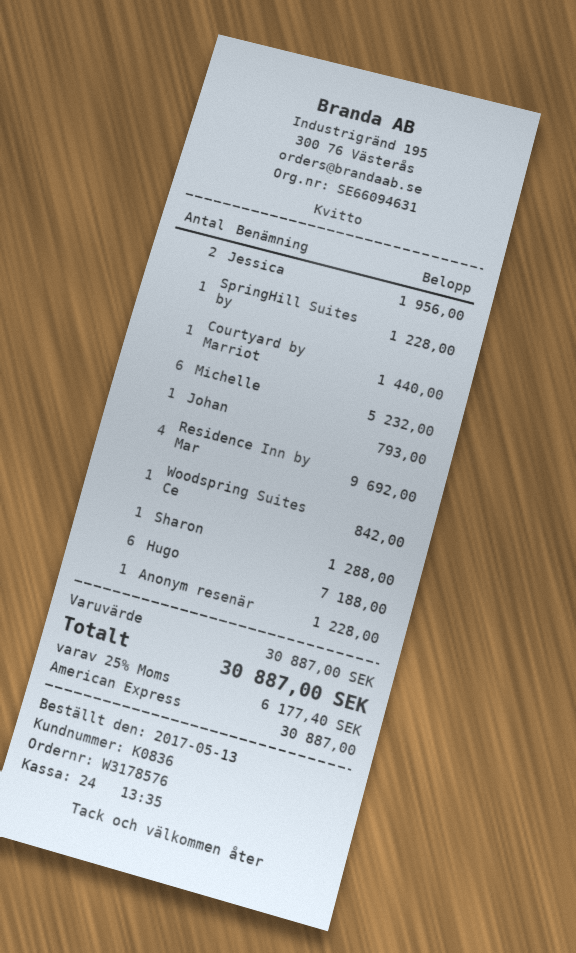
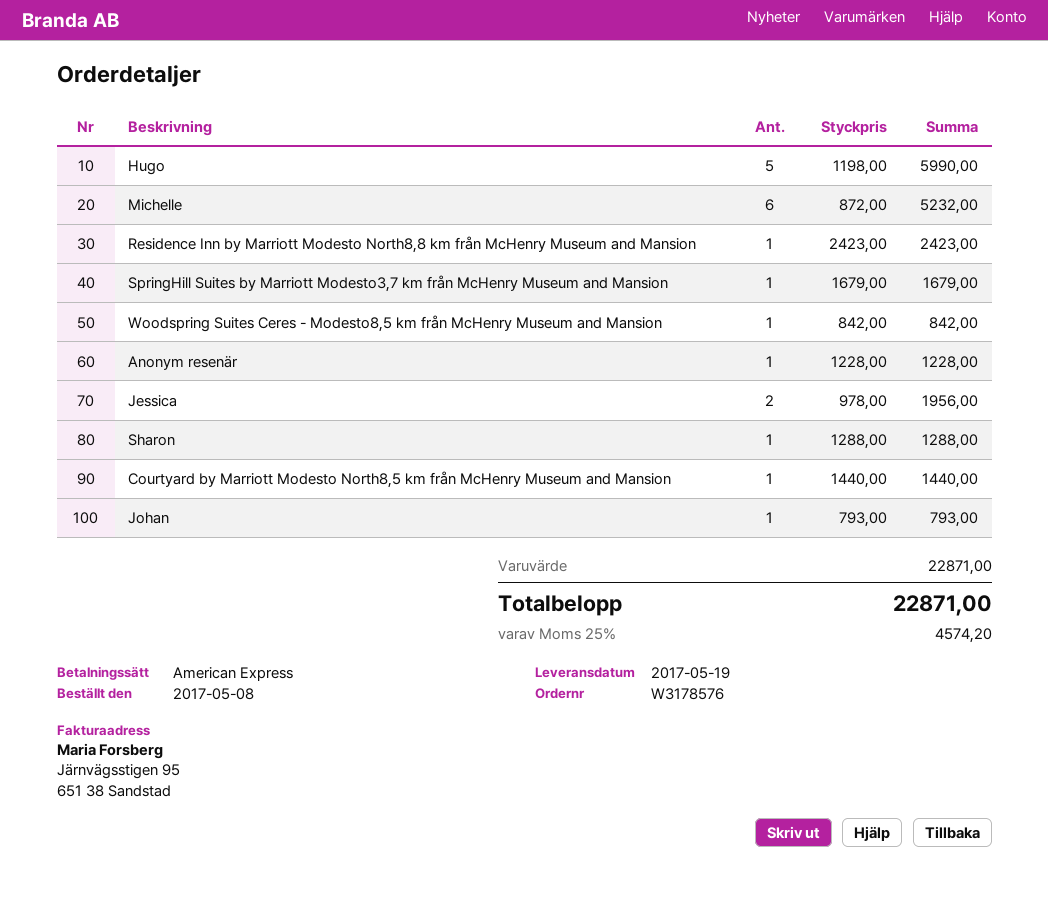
order date: 2017-05-13 -> 2017-05-08
SpringHill Suites by: 1 for 1228.00 -> 1 for 1679.00
Residence Inn by Mar: 4 for 9692.00 -> 1 for 2423.00
Hugo: 6 for 7188.00 -> 5 for 5990.00
subtotal: 30887.00 -> 22871.00
tax: 25% = 6177.40 -> 25% = 4574.20
total: 30887.00 -> 22871.00

